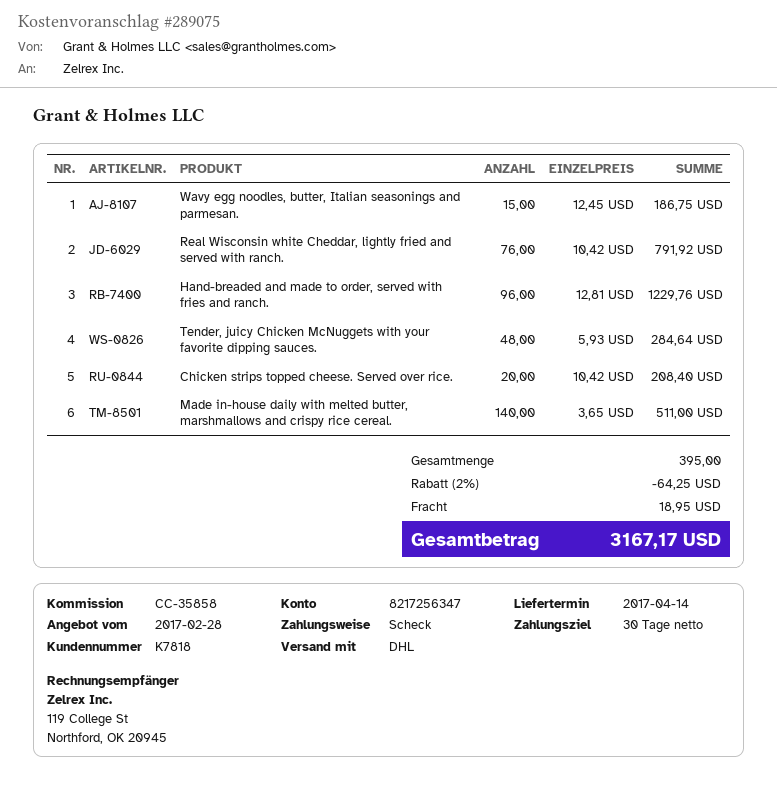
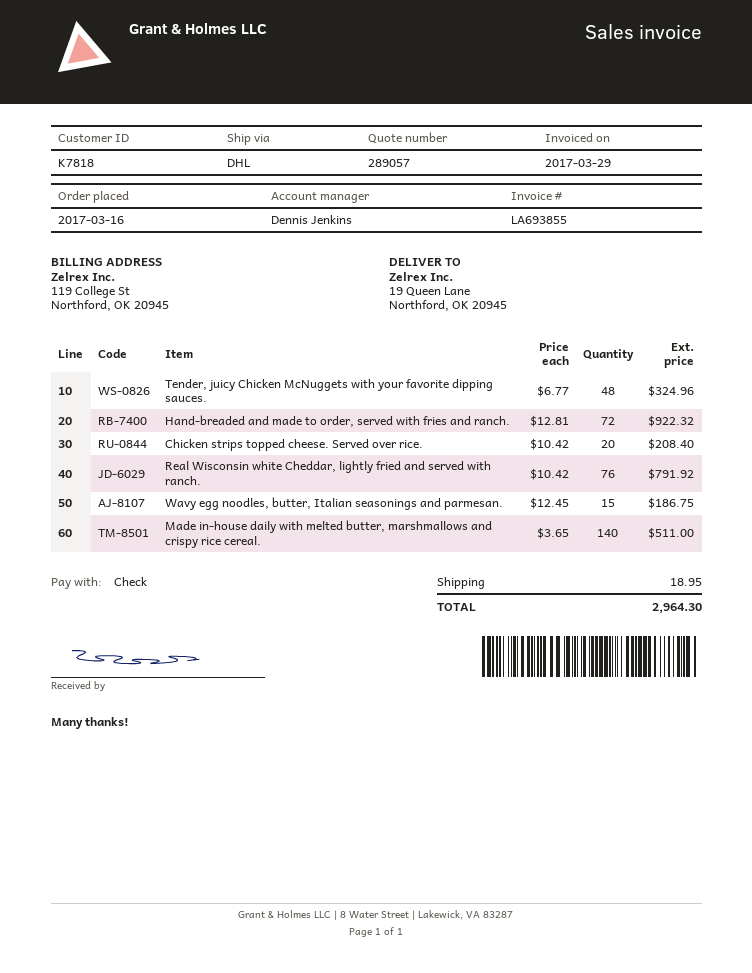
quote number: 289075 -> 289057
Hand-breaded and made to order, served with fries and ranch.: 96 x 12.81 = 1229.76 -> 72 x 12.81 = 922.32
Tender, juicy Chicken McNuggets with your favorite dipping sauces.: 48 x 5.93 = 284.64 -> 48 x 6.77 = 324.96
discount: 2% = 64.25 -> none
total: 3167.17 -> 2964.30

